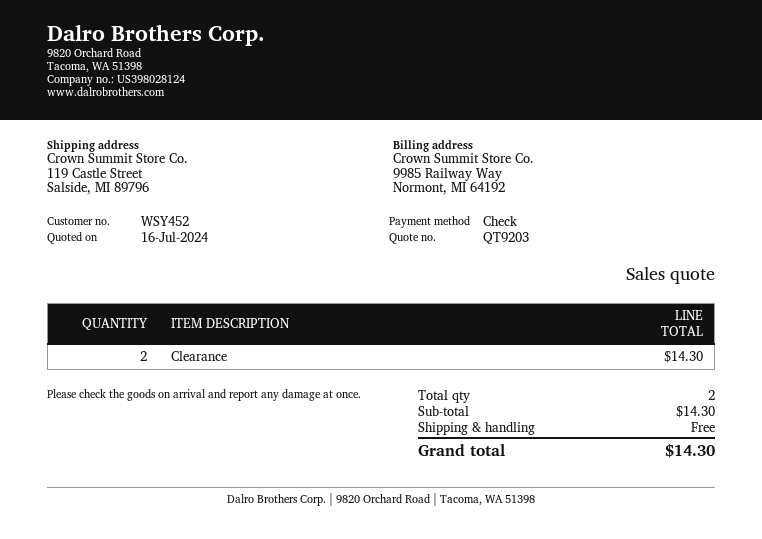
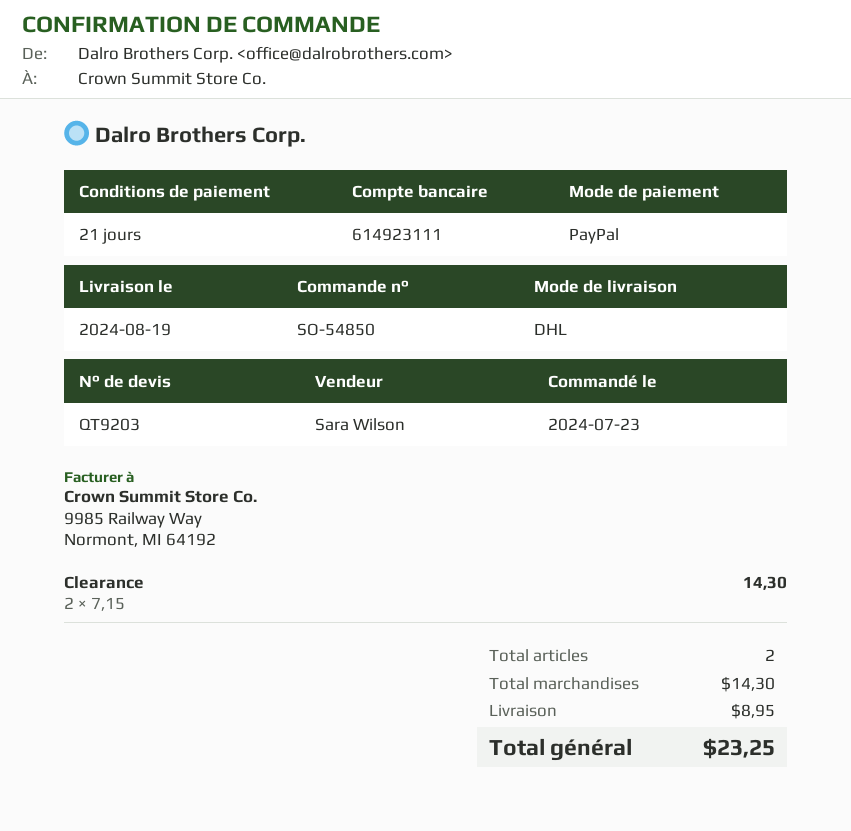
payment method: cheque -> PayPal
shipping: 0.00 -> 8.95
total: 14.30 -> 23.25

